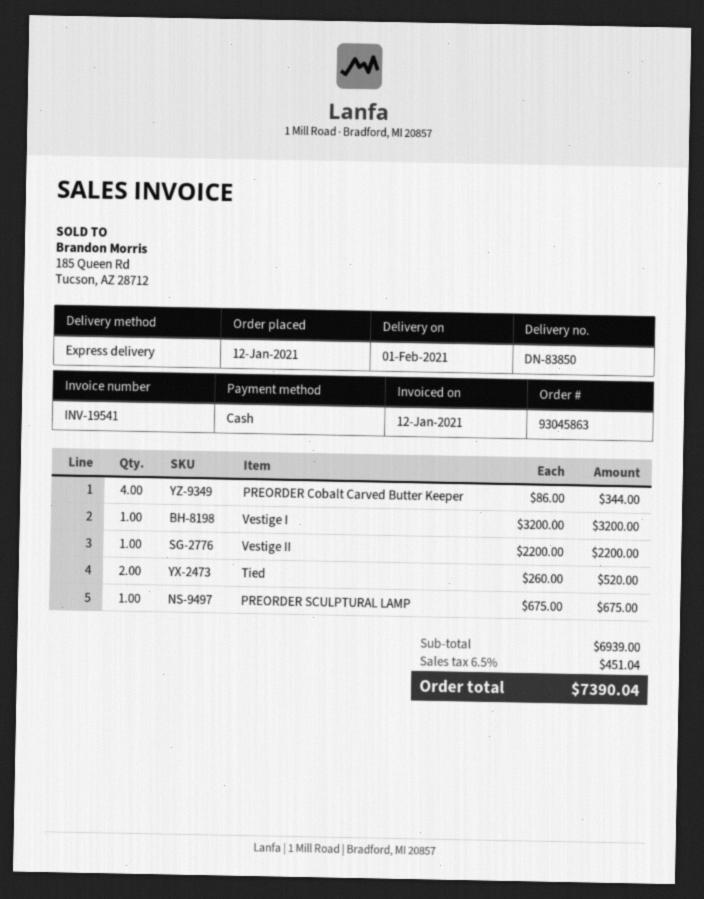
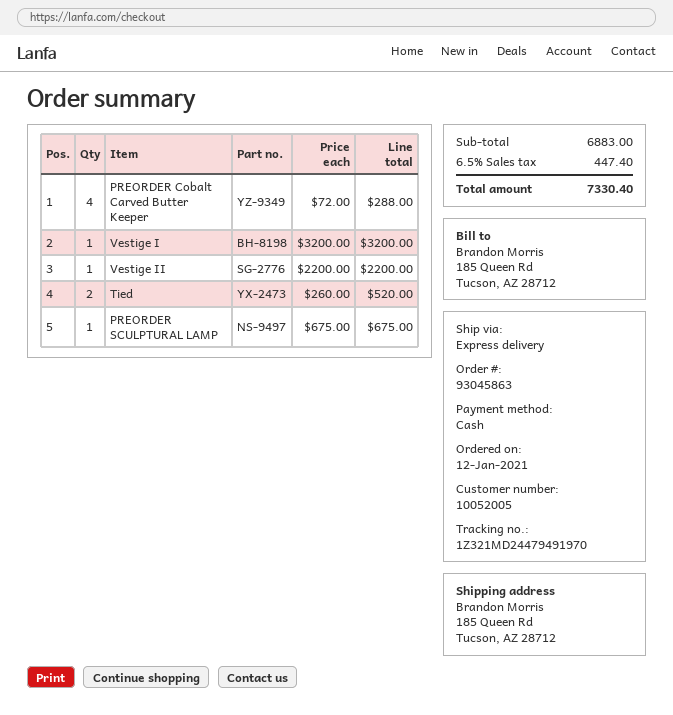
PREORDER Cobalt Carved Butter Keeper: 4 x 86.00 = 344.00 -> 4 x 72.00 = 288.00
subtotal: 6939.00 -> 6883.00
tax: 6.5% = 451.04 -> 6.5% = 447.40
total: 7390.04 -> 7330.40

